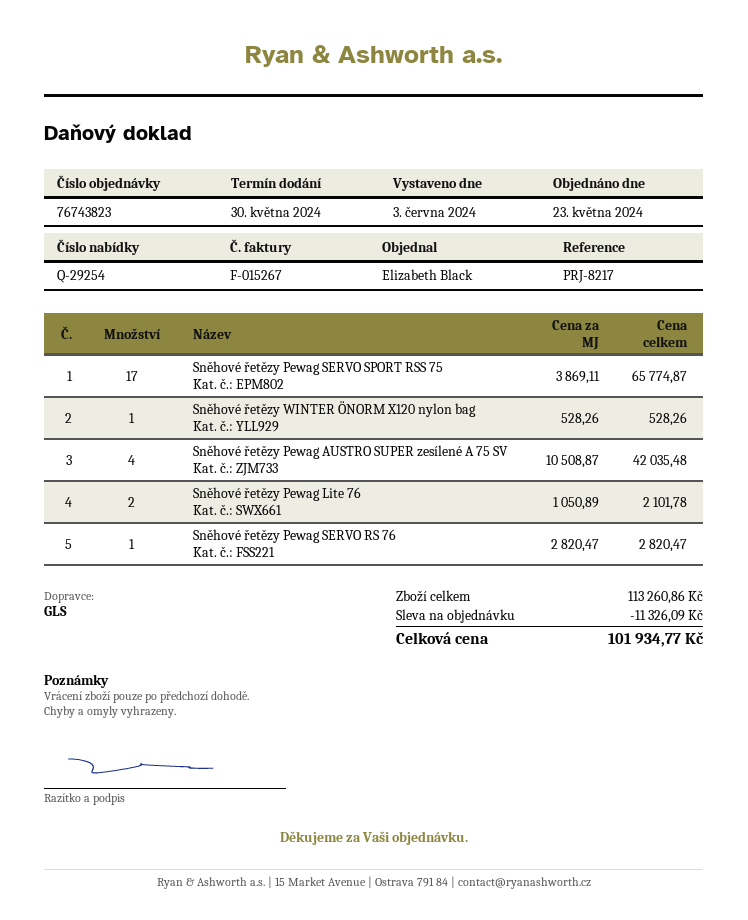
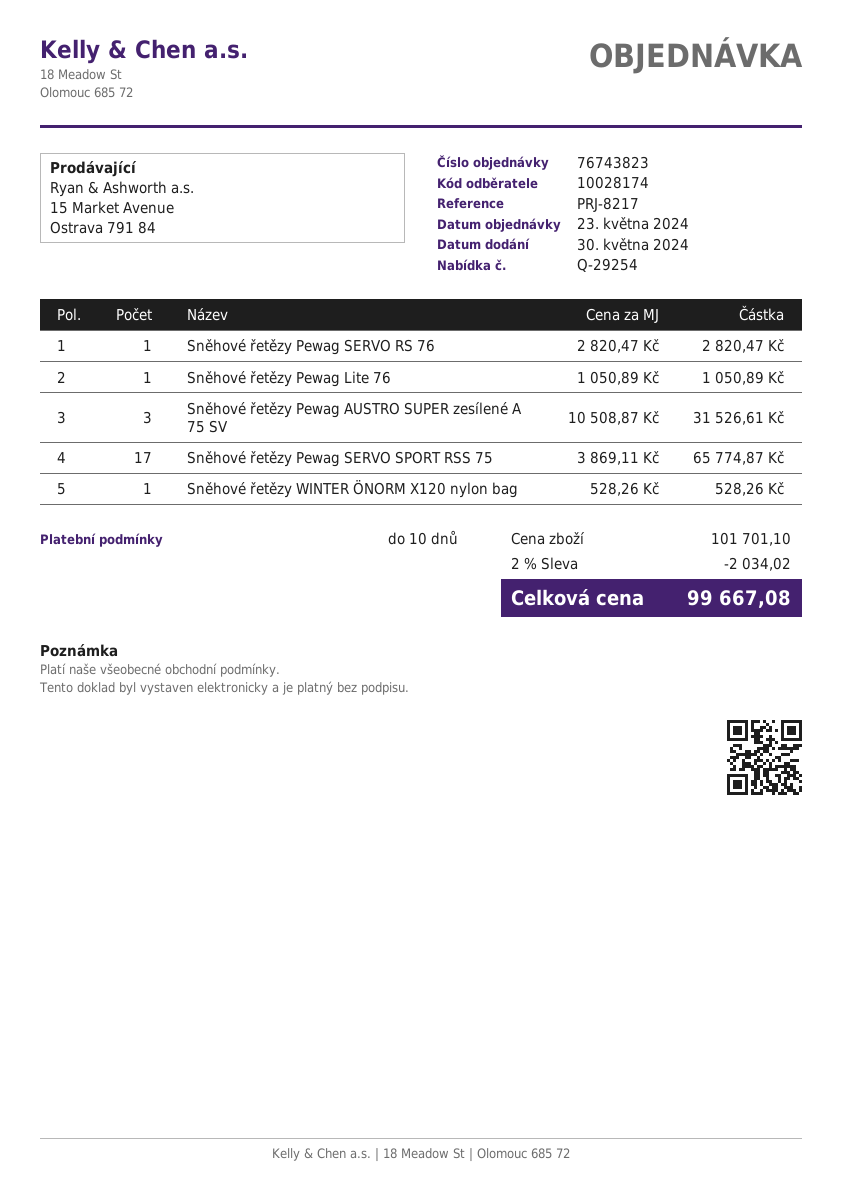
Sněhové řetězy Pewag AUSTRO SUPER zesílené A 75 SV: 4 x 10508.87 = 42035.48 -> 3 x 10508.87 = 31526.61
Sněhové řetězy Pewag Lite 76: 2 x 1050.89 = 2101.78 -> 1 x 1050.89 = 1050.89
subtotal: 113260.86 -> 101701.10
discount: 11326.09 -> 2034.02
total: 101934.77 -> 99667.08

